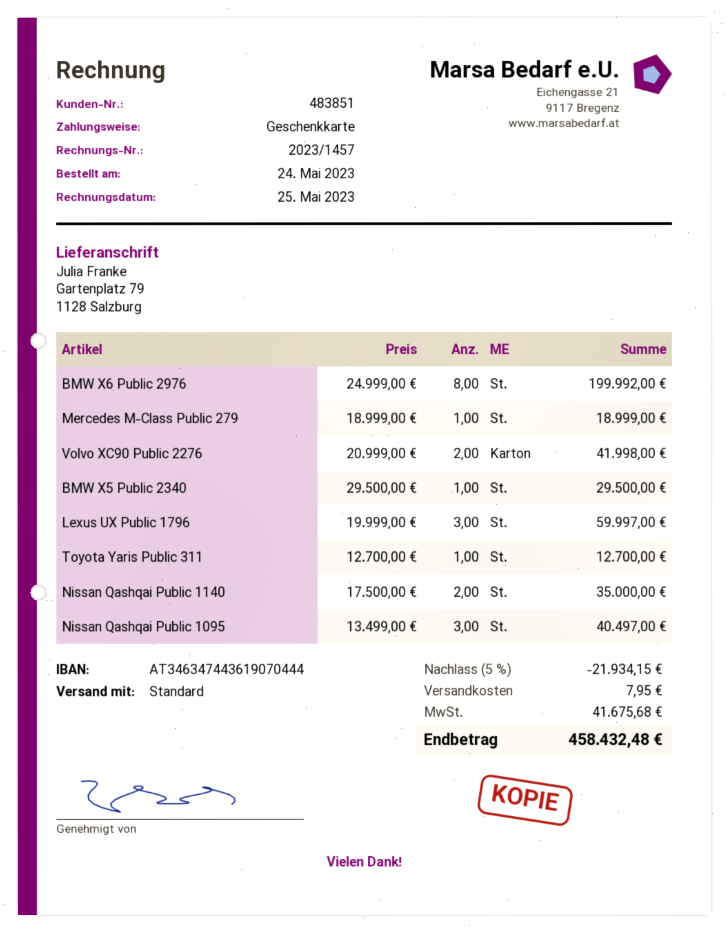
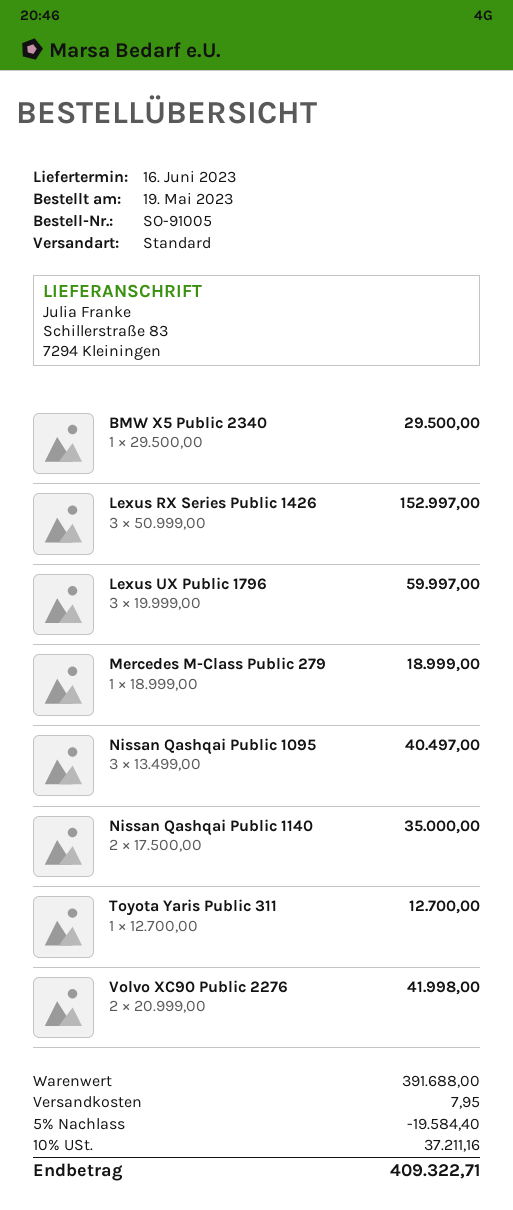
order date: 2023-05-24 -> 2023-05-19
ship to: Gartenplatz 79, 1128 Salzburg -> Schillerstraße 83, 7294 Kleiningen
BMW X6 Public 2976: 8 x 24999.00 = 199992.00 -> none
Lexus RX Series Public 1426: none -> 3 x 50999.00 = 152997.00
discount: 5% = 21934.15 -> 5% = 19584.40
tax: 41675.68 -> 37211.16
total: 458432.48 -> 409322.71

